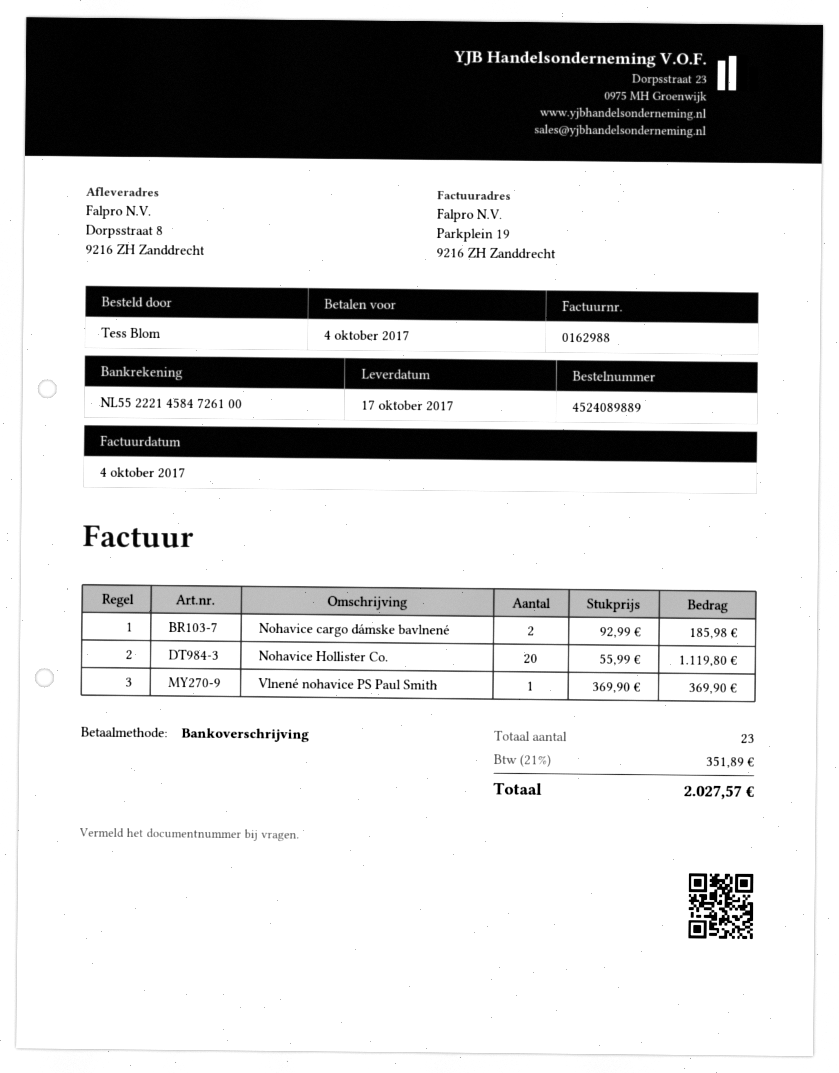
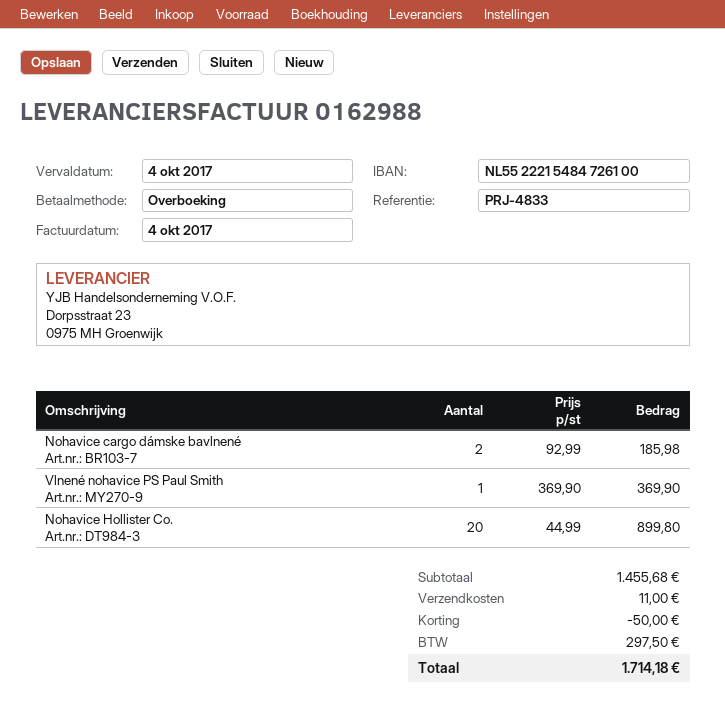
bank account: NL5522214584726100 -> NL5522215484726100
Nohavice Hollister Co.: 20 x 55.99 = 1119.80 -> 20 x 44.99 = 899.80
discount: none -> 50.00
shipping: none -> 11.00
tax: 351.89 -> 297.50
total: 2027.57 -> 1714.18

